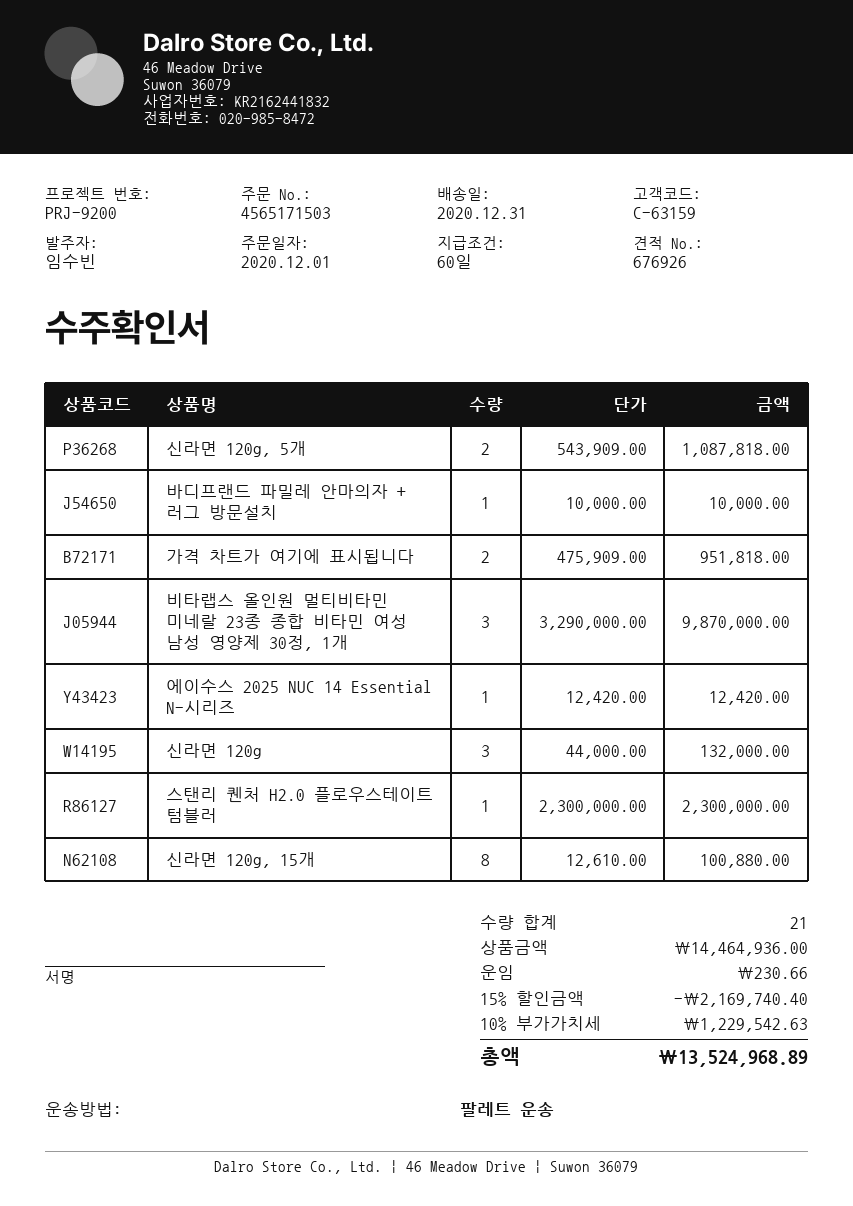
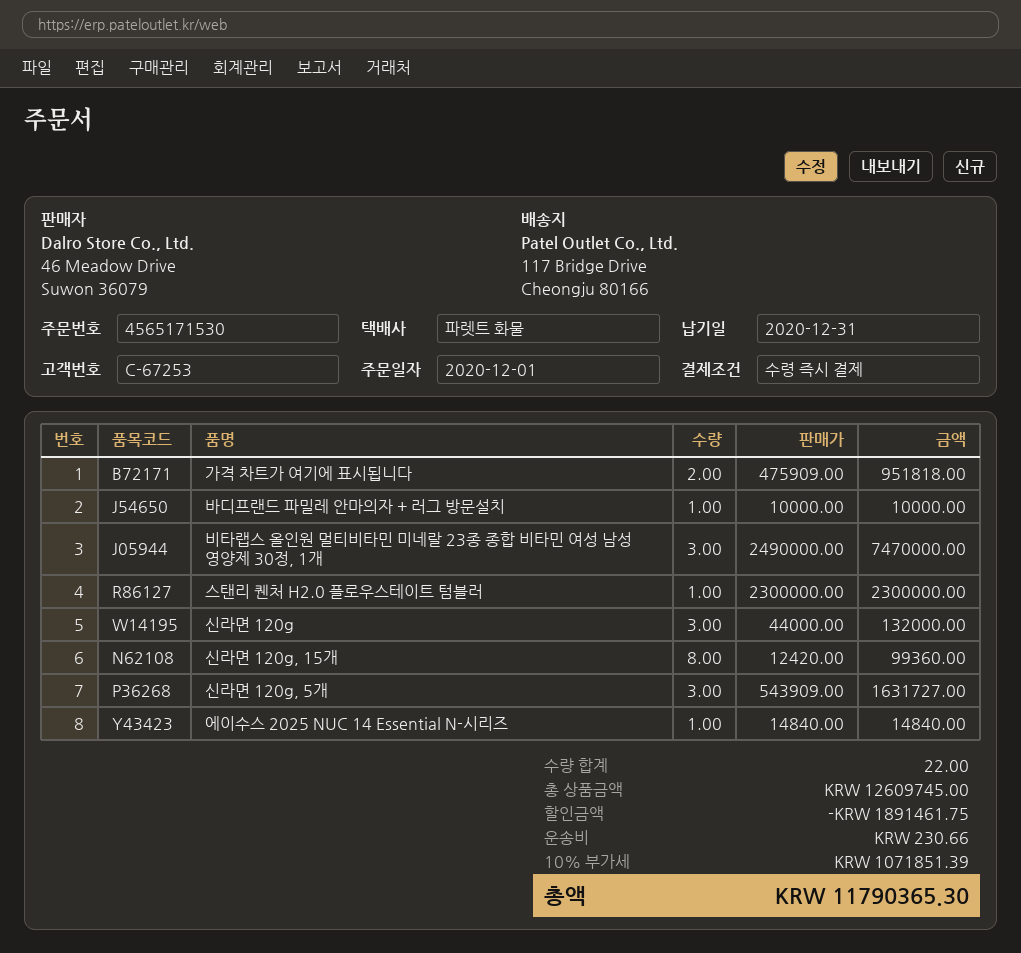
order number: 4565171503 -> 4565171530
payment terms: 60 days -> on receipt
customer number: C-63159 -> C-67253
신라면 120g, 5개: 2 x 543909.00 = 1087818.00 -> 3 x 543909.00 = 1631727.00
비타랩스 올인원 멀티비타민 미네랄 23종 종합 비타민 여성 남성 영양제 30정, 1개: 3 x 3290000.00 = 9870000.00 -> 3 x 2490000.00 = 7470000.00
에이수스 2025 NUC 14 Essential N-시리즈: 1 x 12420.00 = 12420.00 -> 1 x 14840.00 = 14840.00
신라면 120g, 15개: 8 x 12610.00 = 100880.00 -> 8 x 12420.00 = 99360.00
total quantity: 21 -> 22
subtotal: 14464936.00 -> 12609745.00
discount: 2169740.40 -> 1891461.75
tax: 10% = 1229542.63 -> 10% = 1071851.39
total: 13524968.89 -> 11790365.30

